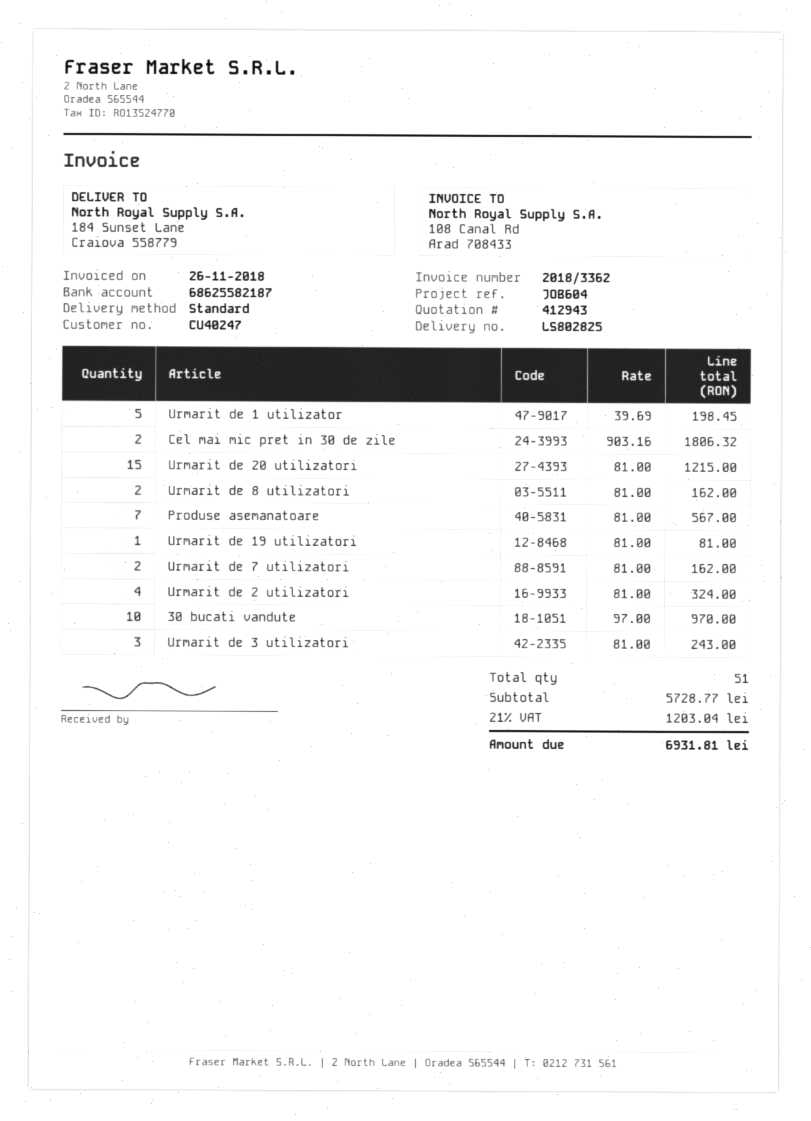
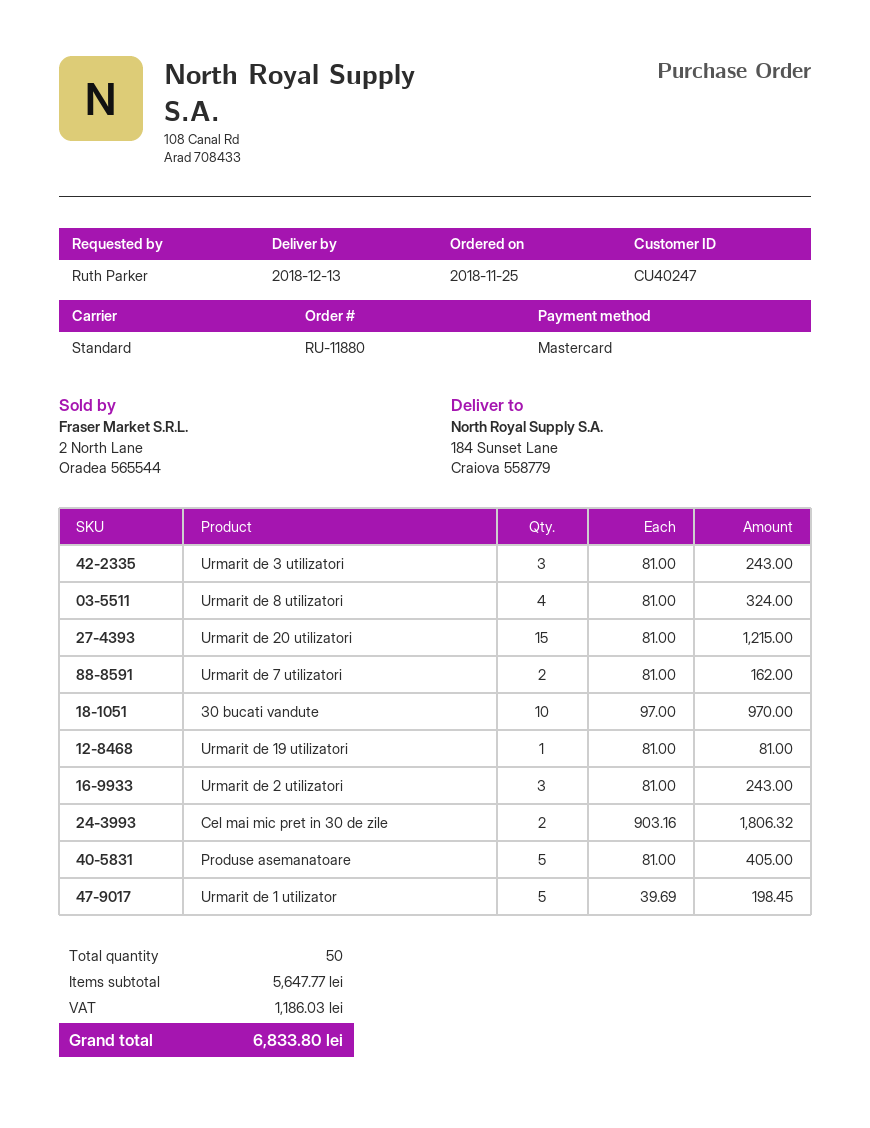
Urmarit de 8 utilizatori: 2 x 81.00 = 162.00 -> 4 x 81.00 = 324.00
Produse asemanatoare: 7 x 81.00 = 567.00 -> 5 x 81.00 = 405.00
Urmarit de 2 utilizatori: 4 x 81.00 = 324.00 -> 3 x 81.00 = 243.00
total quantity: 51 -> 50
subtotal: 5728.77 -> 5647.77
tax: 1203.04 -> 1186.03
total: 6931.81 -> 6833.80

